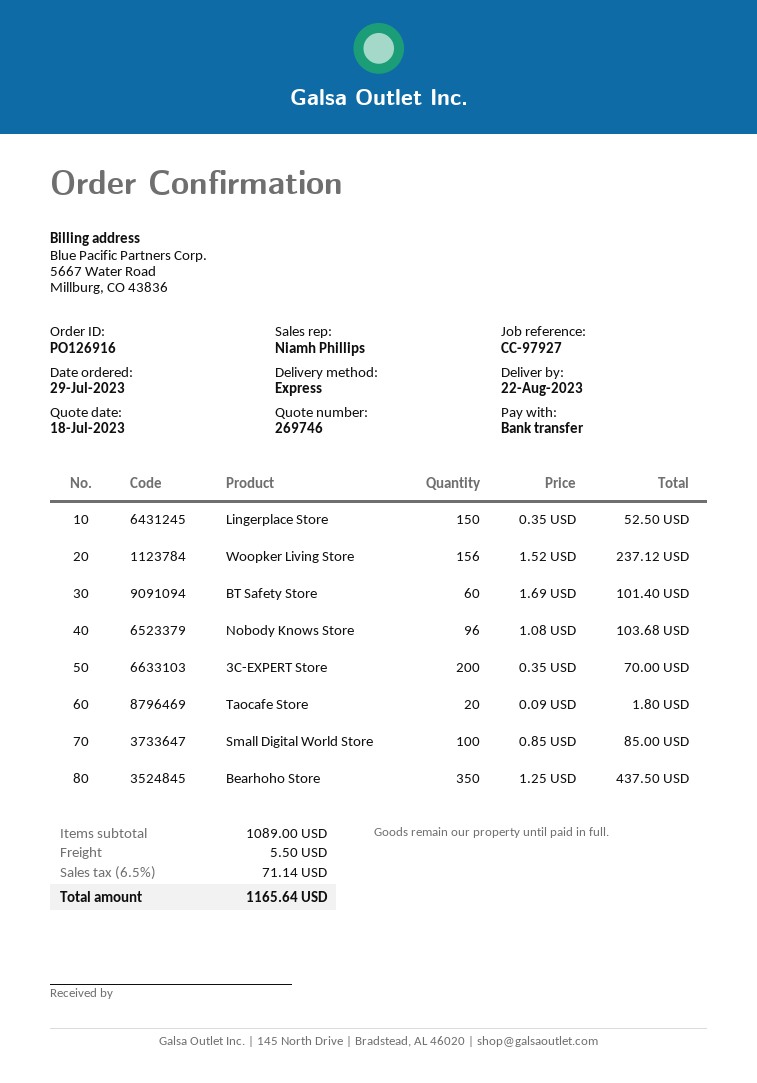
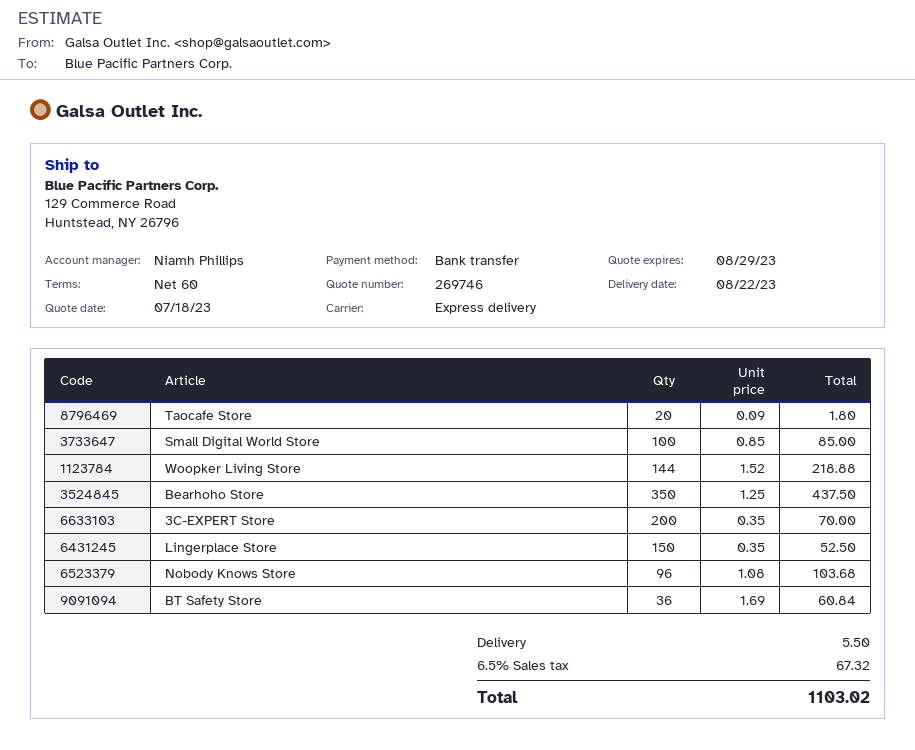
Woopker Living Store: 156 x 1.52 = 237.12 -> 144 x 1.52 = 218.88
BT Safety Store: 60 x 1.69 = 101.40 -> 36 x 1.69 = 60.84
tax: 6.5% = 71.14 -> 6.5% = 67.32
total: 1165.64 -> 1103.02

